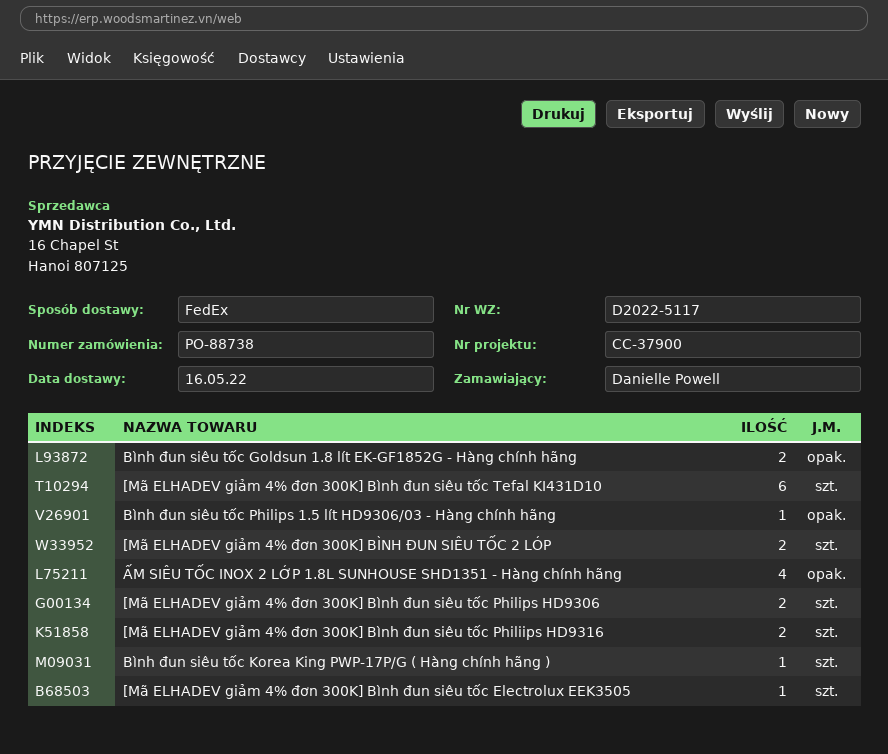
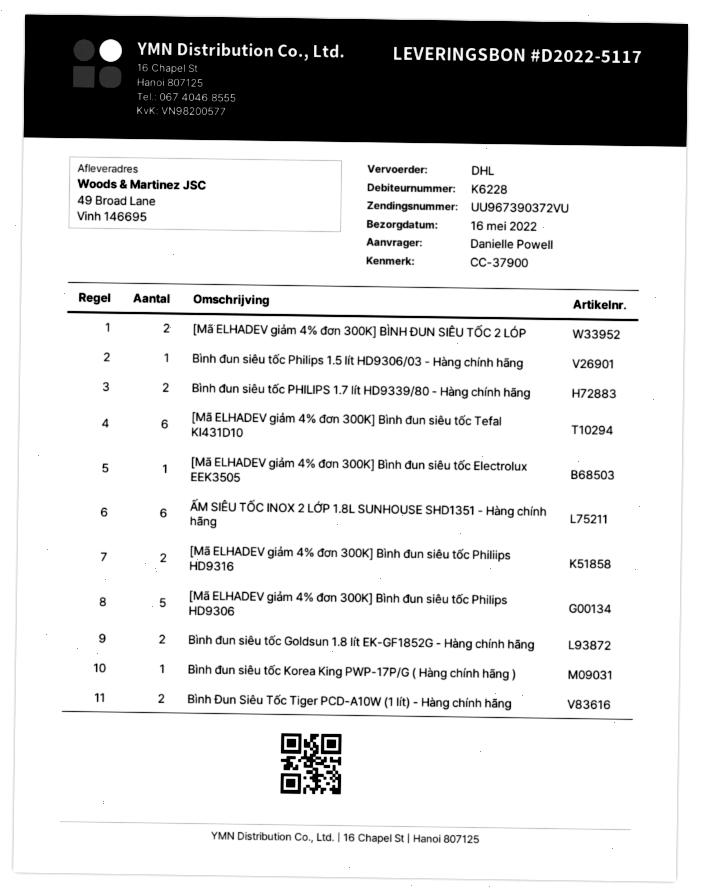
shipping method: FedEx -> DHL
ẤM SIÊU TỐC INOX 2 LỚP 1.8L SUNHOUSE SHD1351 - Hàng chính hãng: 4 -> 6
[Mã ELHADEV giảm 4% đơn 300K] Bình đun siêu tốc Philips HD9306: 2 -> 5
Bình đun siêu tốc PHILIPS 1.7 lít HD9339/80 - Hàng chính hãng: none -> 2
Bình Đun Siêu Tốc Tiger PCD-A10W (1 lít) - Hàng chính hãng: none -> 2

